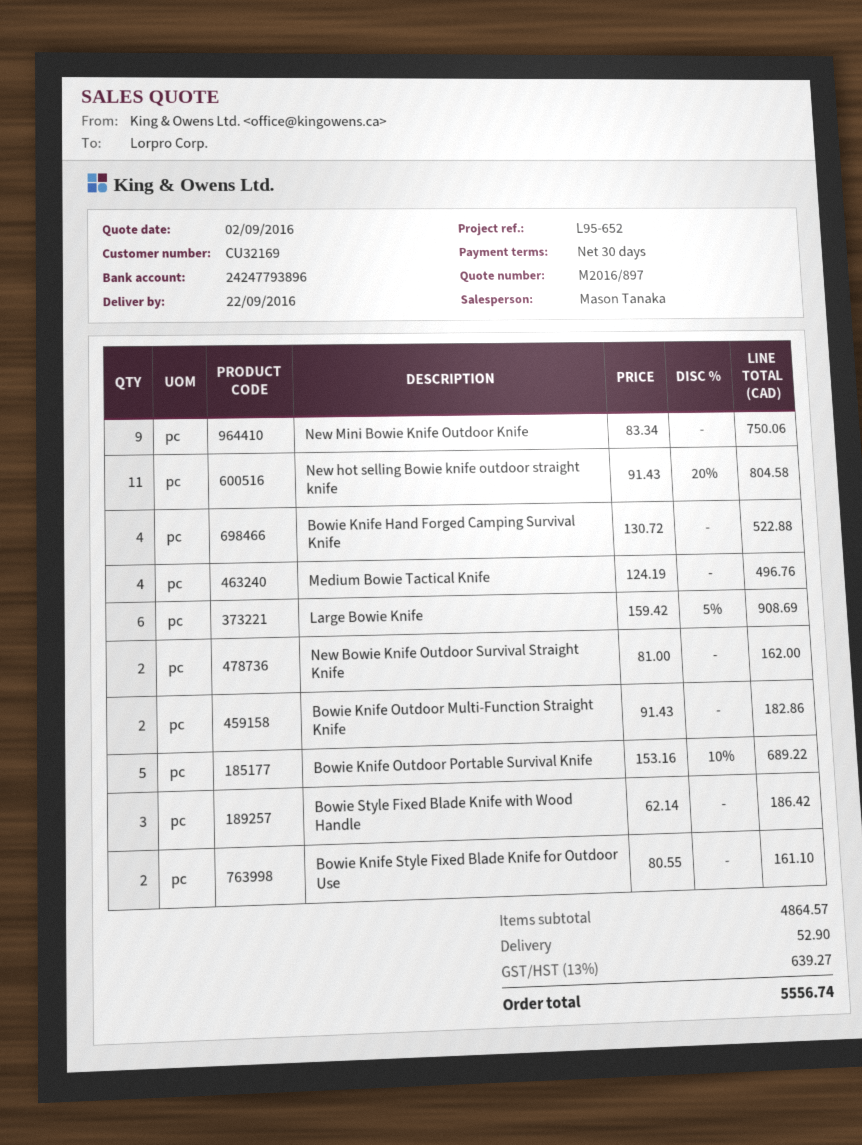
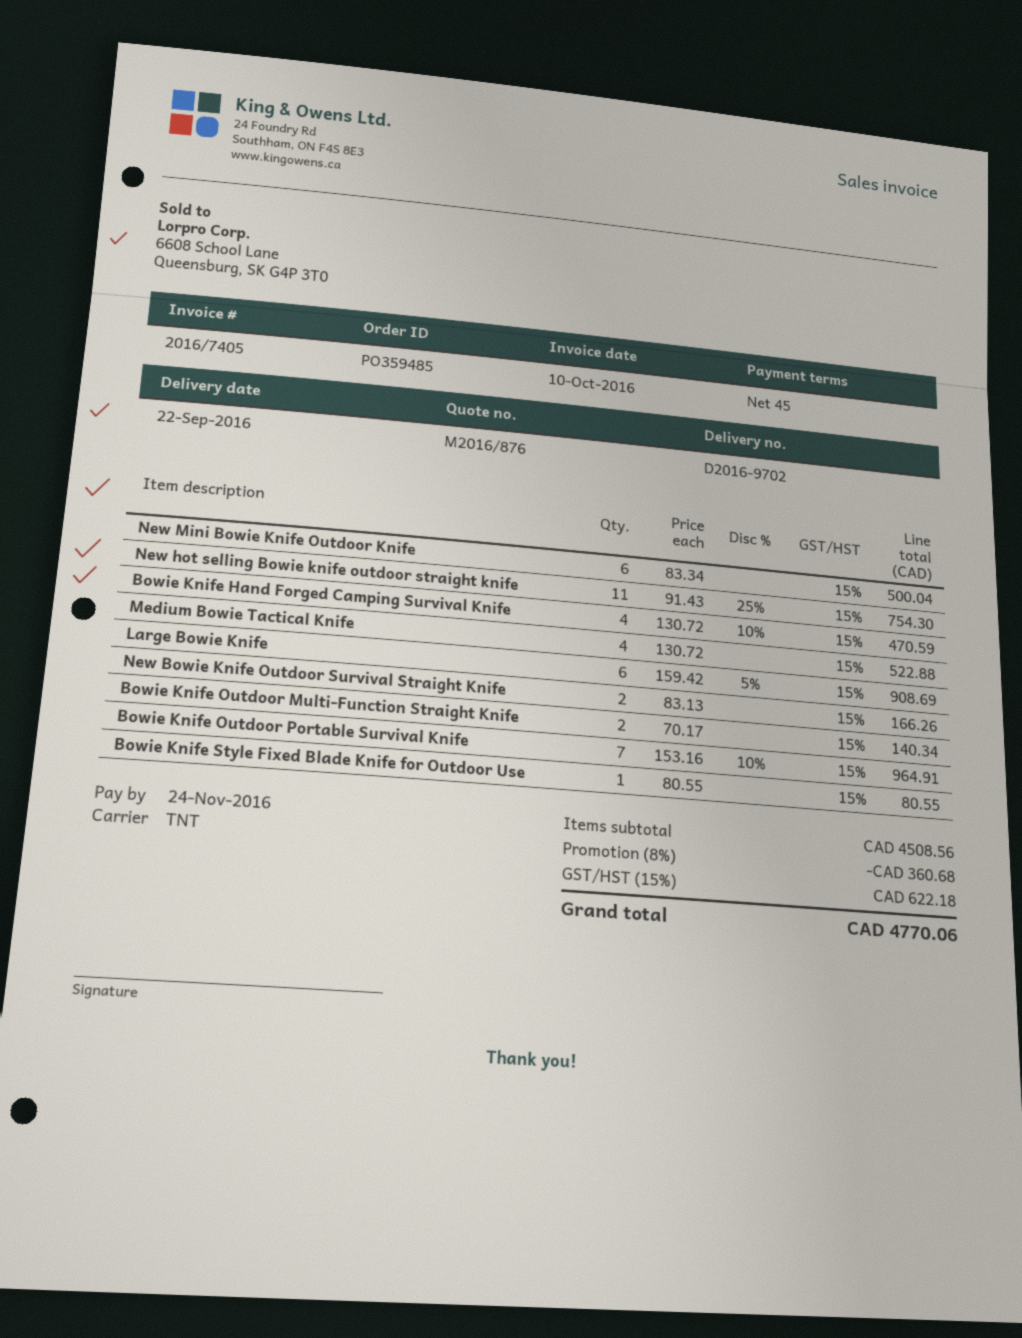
quote number: M2016/897 -> M2016/876
payment terms: 30 days -> 45 days
New Mini Bowie Knife Outdoor Knife: 9 x 83.34 = 750.06 -> 6 x 83.34 = 500.04
New hot selling Bowie knife outdoor straight knife: 11 x 91.43 - 20% = 804.58 -> 11 x 91.43 - 25% = 754.30
Bowie Knife Hand Forged Camping Survival Knife: 4 x 130.72 = 522.88 -> 4 x 130.72 - 10% = 470.59
Medium Bowie Tactical Knife: 4 x 124.19 = 496.76 -> 4 x 130.72 = 522.88
New Bowie Knife Outdoor Survival Straight Knife: 2 x 81.00 = 162.00 -> 2 x 83.13 = 166.26
Bowie Knife Outdoor Multi-Function Straight Knife: 2 x 91.43 = 182.86 -> 2 x 70.17 = 140.34
Bowie Knife Outdoor Portable Survival Knife: 5 x 153.16 - 10% = 689.22 -> 7 x 153.16 - 10% = 964.91
Bowie Style Fixed Blade Knife with Wood Handle: 3 x 62.14 = 186.42 -> none
Bowie Knife Style Fixed Blade Knife for Outdoor Use: 2 x 80.55 = 161.10 -> 1 x 80.55 = 80.55
subtotal: 4864.57 -> 4508.56
discount: none -> 8% = 360.68
shipping: 52.90 -> none
tax: 13% = 639.27 -> 15% = 622.18
total: 5556.74 -> 4770.06

